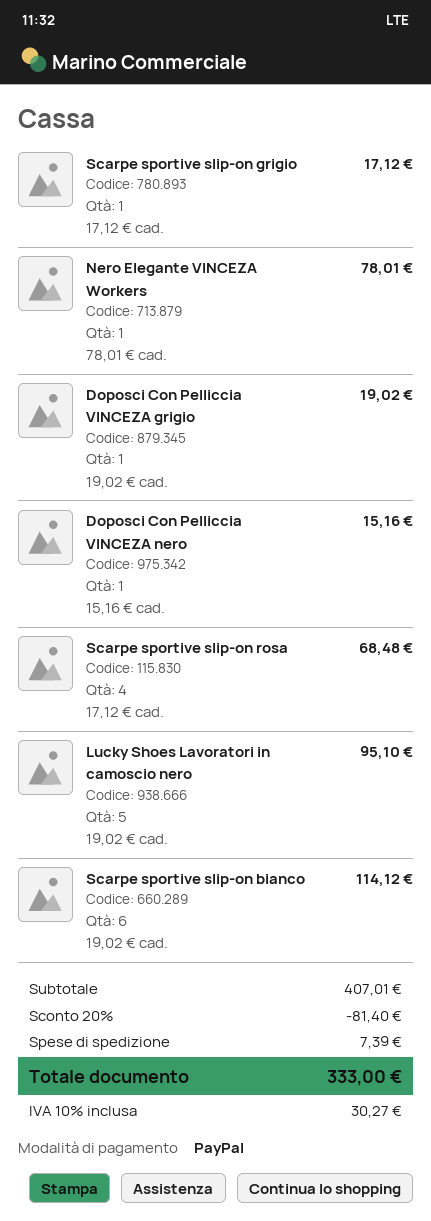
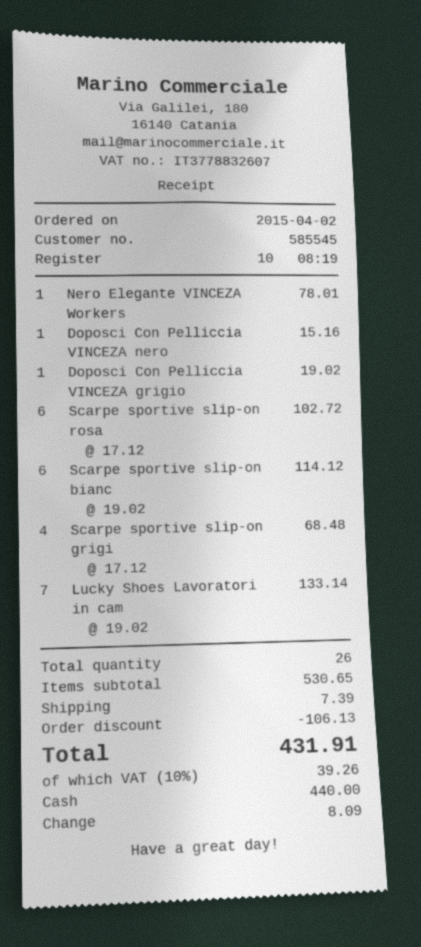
payment method: PayPal -> cash
Scarpe sportive slip-on grigio: 1 x 17.12 = 17.12 -> 4 x 17.12 = 68.48
Scarpe sportive slip-on rosa: 4 x 17.12 = 68.48 -> 6 x 17.12 = 102.72
Lucky Shoes Lavoratori in camoscio nero: 5 x 19.02 = 95.10 -> 7 x 19.02 = 133.14
subtotal: 407.01 -> 530.65
discount: 81.40 -> 106.13
tax: 10% = 30.27 -> 10% = 39.26
total: 333.00 -> 431.91

